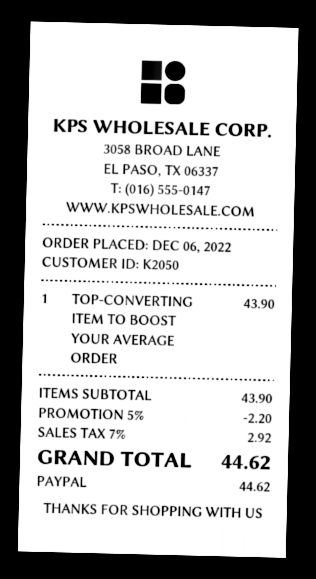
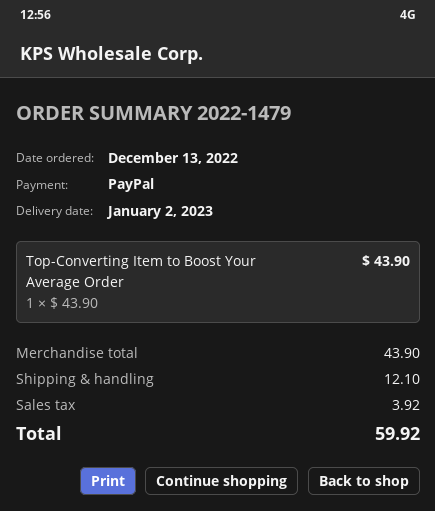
order date: 2022-12-06 -> 2022-12-13
discount: 5% = 2.20 -> none
shipping: none -> 12.10
tax: 2.92 -> 3.92
total: 44.62 -> 59.92

